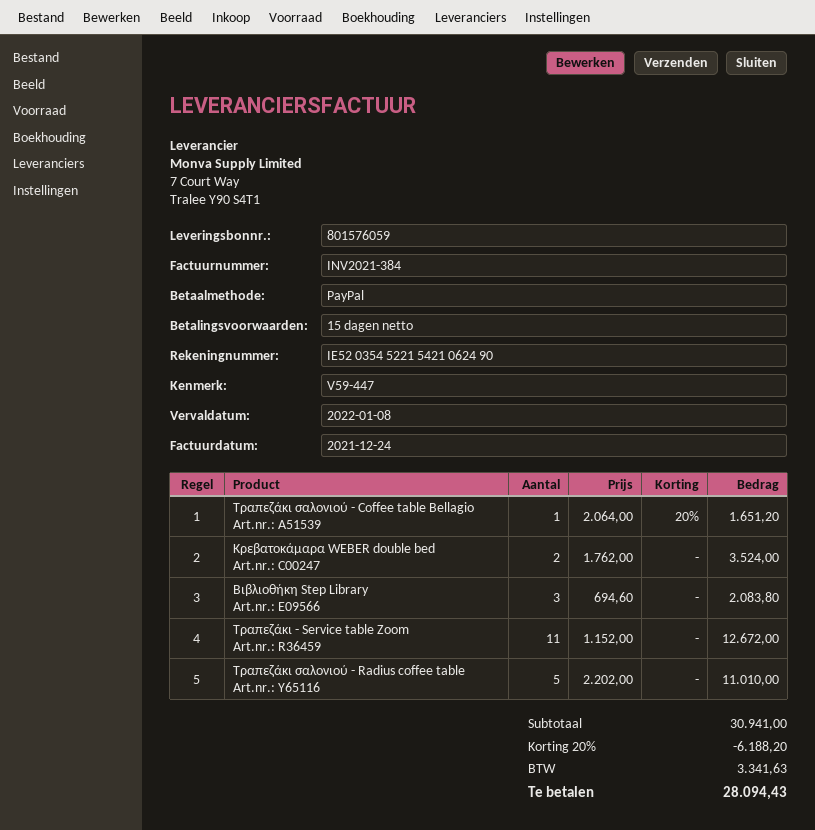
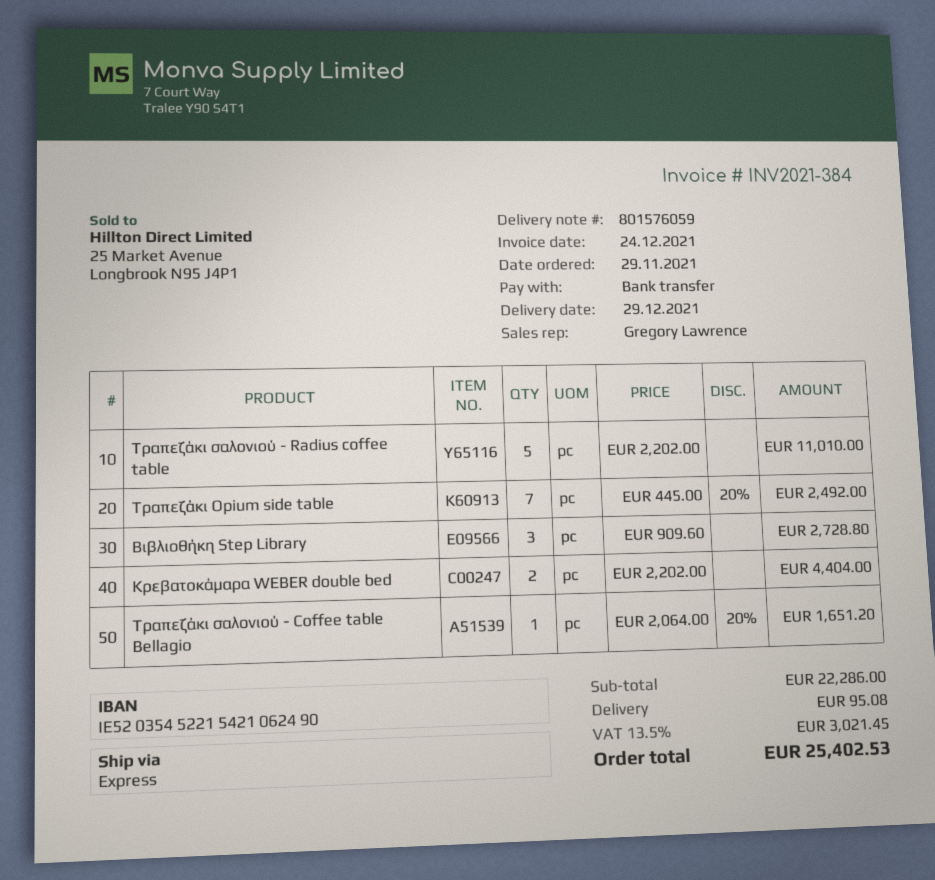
payment method: PayPal -> bank transfer
Κρεβατοκάμαρα WEBER double bed: 2 x 1762.00 = 3524.00 -> 2 x 2202.00 = 4404.00
Βιβλιοθήκη Step Library: 3 x 694.60 = 2083.80 -> 3 x 909.60 = 2728.80
Τραπεζάκι - Service table Zoom: 11 x 1152.00 = 12672.00 -> none
Τραπεζάκι Opium side table: none -> 7 x 445.00 - 20% = 2492.00
subtotal: 30941.00 -> 22286.00
discount: 20% = 6188.20 -> none
shipping: none -> 95.08
tax: 3341.63 -> 3021.45
total: 28094.43 -> 25402.53

